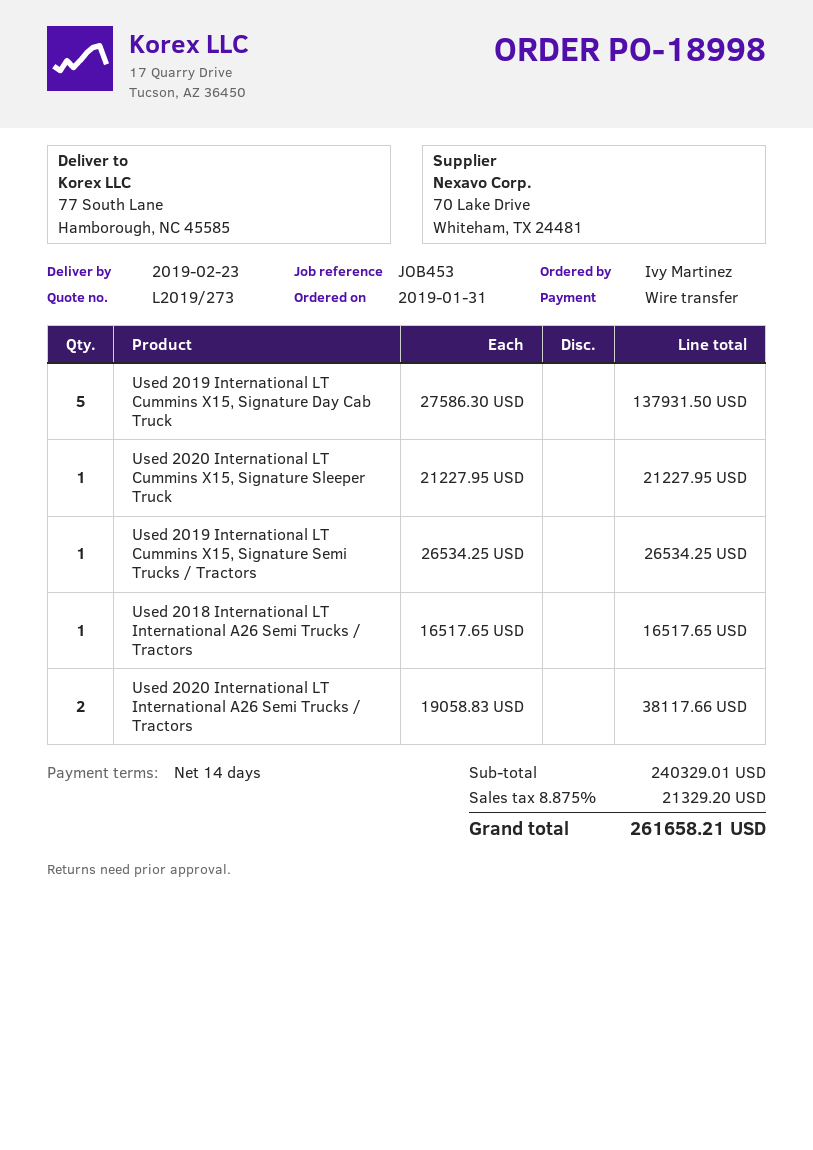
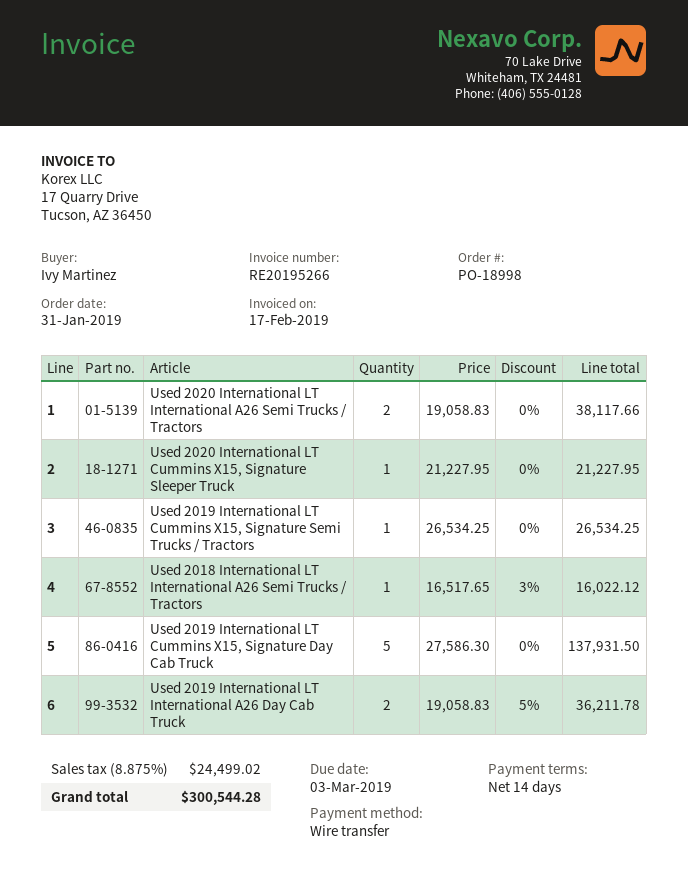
Used 2018 International LT International A26 Semi Trucks / Tractors: 1 x 16517.65 = 16517.65 -> 1 x 16517.65 - 3% = 16022.12
Used 2019 International LT International A26 Day Cab Truck: none -> 2 x 19058.83 - 5% = 36211.78
tax: 8.875% = 21329.20 -> 8.875% = 24499.02
total: 261658.21 -> 300544.28

